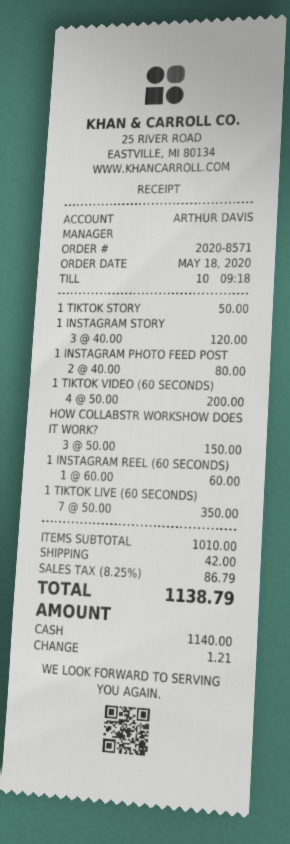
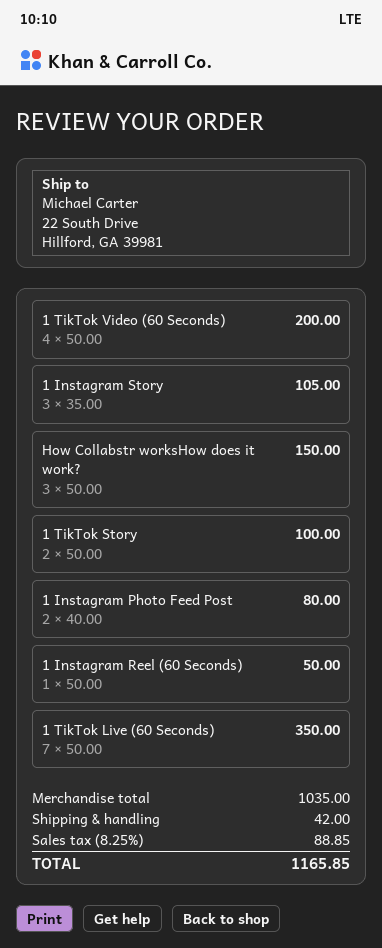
1 TIKTOK STORY: 1 x 50.00 = 50.00 -> 2 x 50.00 = 100.00
1 INSTAGRAM STORY: 3 x 40.00 = 120.00 -> 3 x 35.00 = 105.00
1 INSTAGRAM REEL (60 SECONDS): 1 x 60.00 = 60.00 -> 1 x 50.00 = 50.00
subtotal: 1010.00 -> 1035.00
tax: 8.25% = 86.79 -> 8.25% = 88.85
total: 1138.79 -> 1165.85

